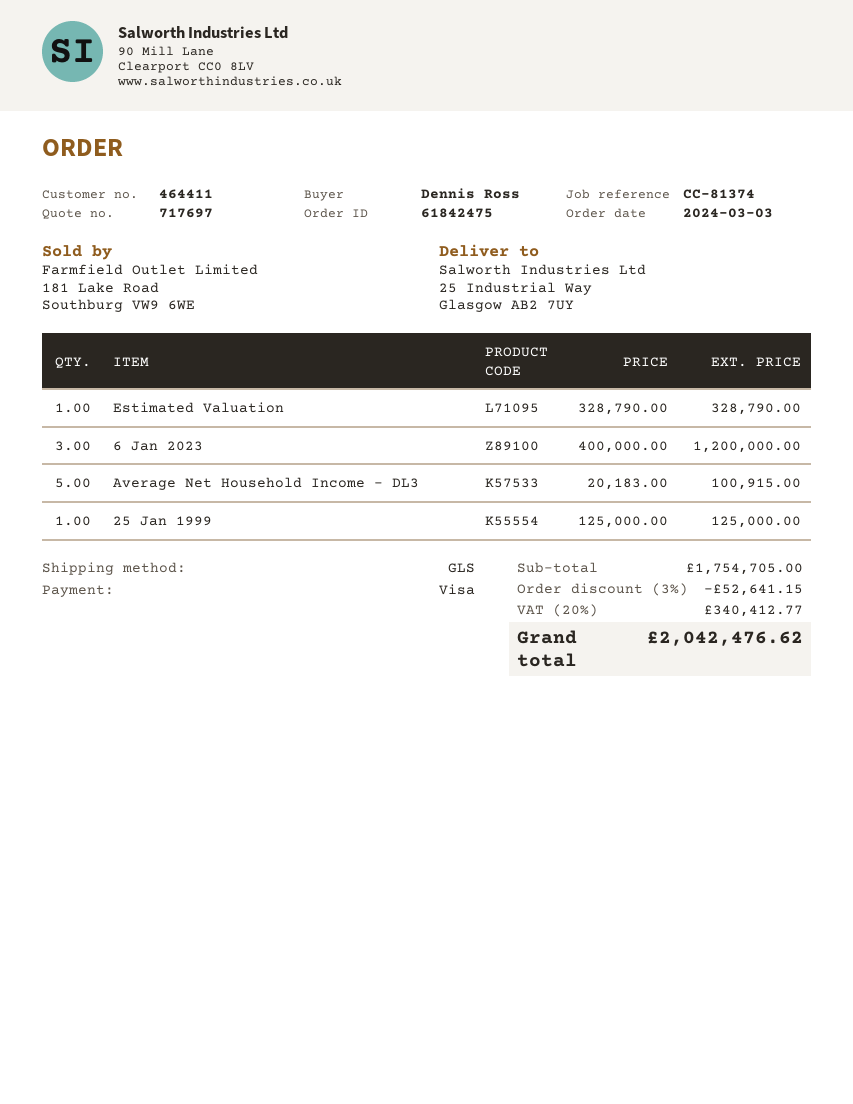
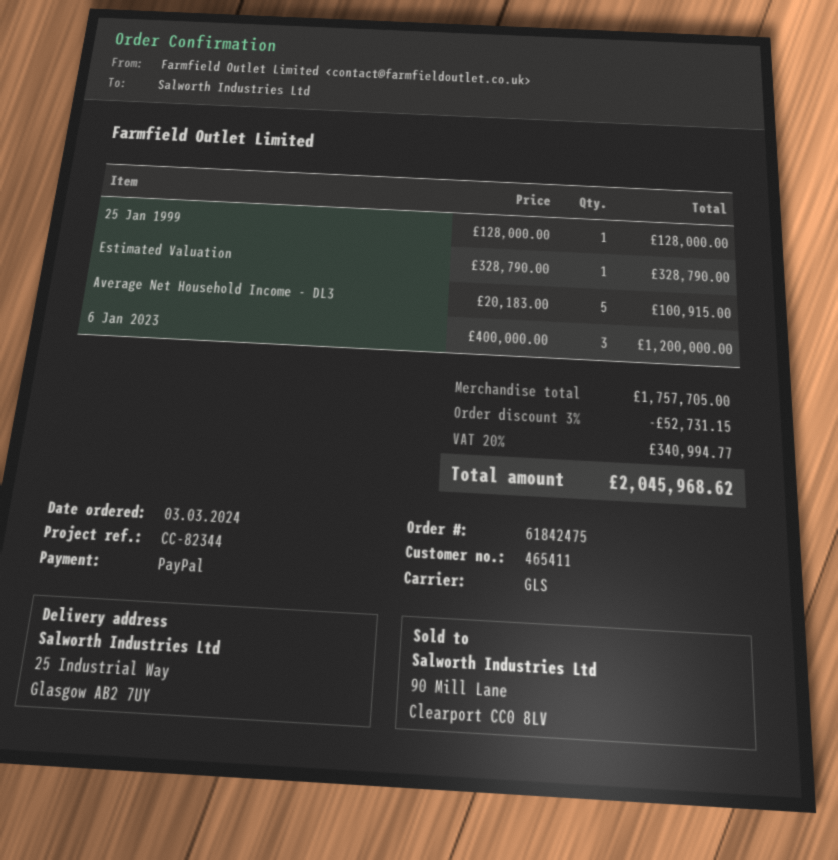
customer number: 464411 -> 465411
reference: CC-81374 -> CC-82344
payment method: Visa -> PayPal
25 Jan 1999: 1 x 125000.00 = 125000.00 -> 1 x 128000.00 = 128000.00
subtotal: 1754705.00 -> 1757705.00
discount: 3% = 52641.15 -> 3% = 52731.15
tax: 20% = 340412.77 -> 20% = 340994.77
total: 2042476.62 -> 2045968.62

